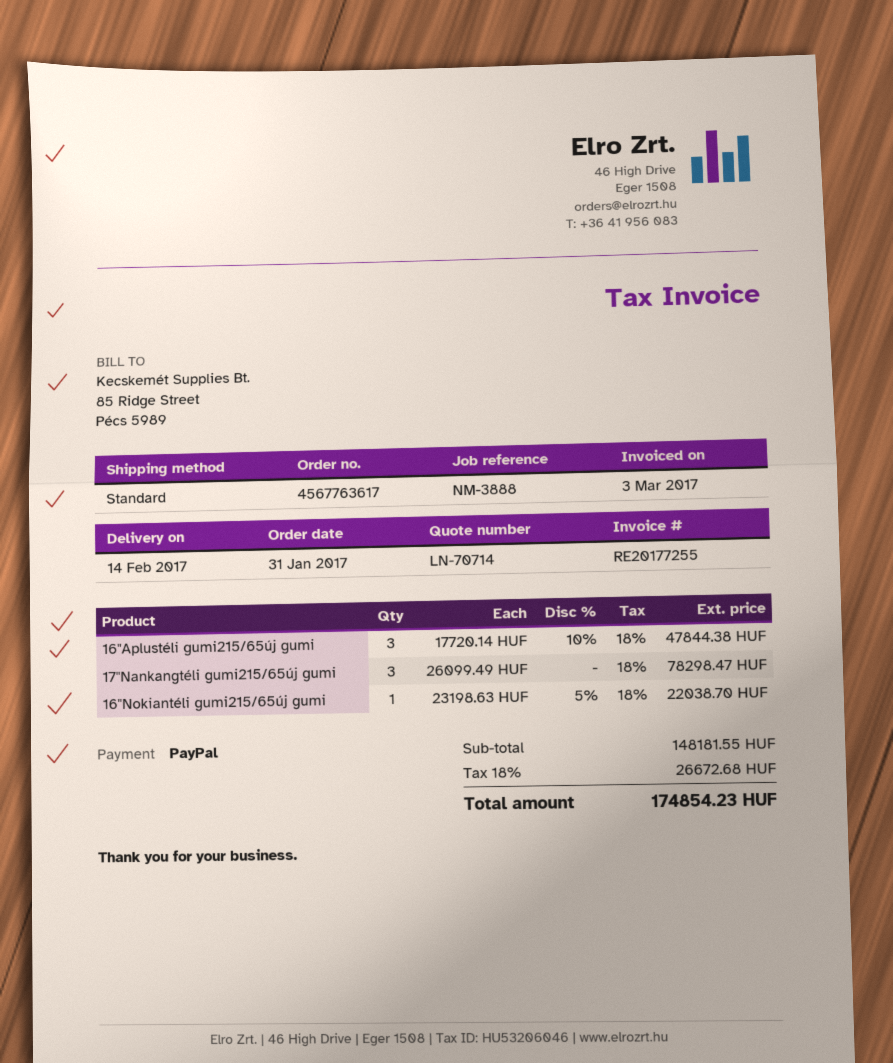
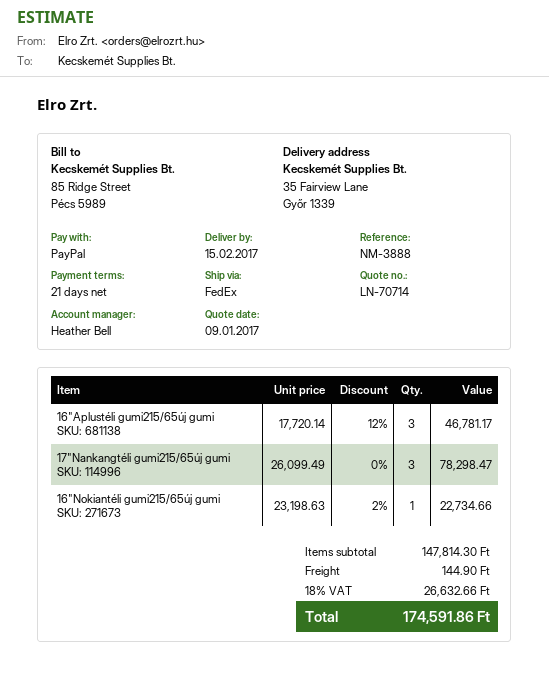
delivery date: 2017-02-14 -> 2017-02-15
shipping method: standard -> FedEx
16"Aplustéli gumi215/65új gumi: 3 x 17720.14 - 10% = 47844.38 -> 3 x 17720.14 - 12% = 46781.17
16"Nokiantéli gumi215/65új gumi: 1 x 23198.63 - 5% = 22038.70 -> 1 x 23198.63 - 2% = 22734.66
subtotal: 148181.55 -> 147814.30
shipping: none -> 144.90
tax: 18% = 26672.68 -> 18% = 26632.66
total: 174854.23 -> 174591.86

